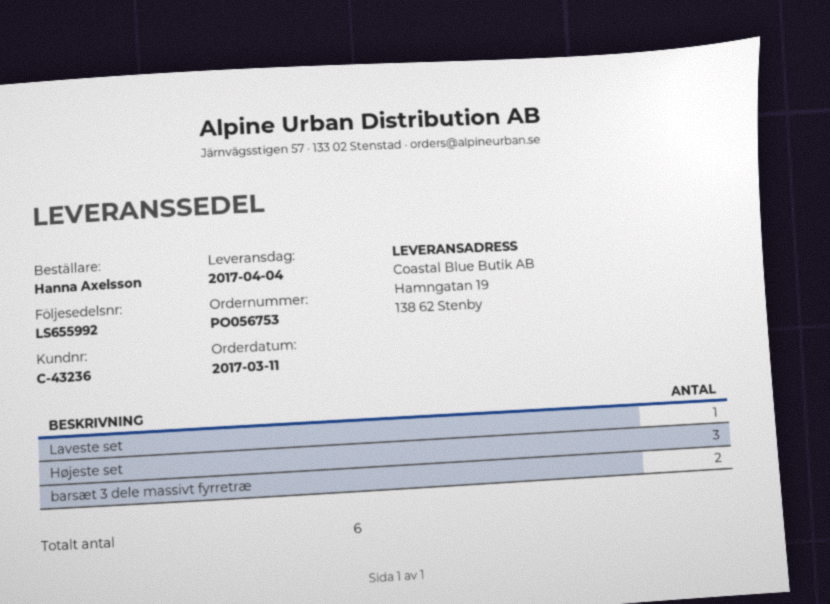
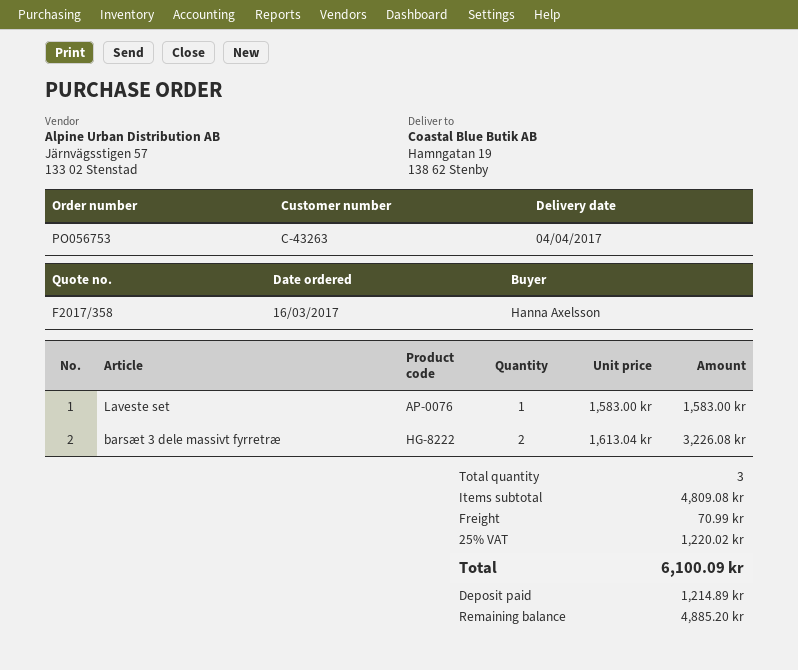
order date: 2017-03-11 -> 2017-03-16
customer number: C-43236 -> C-43263
Højeste set: 3 -> none
total quantity: 6 -> 3

